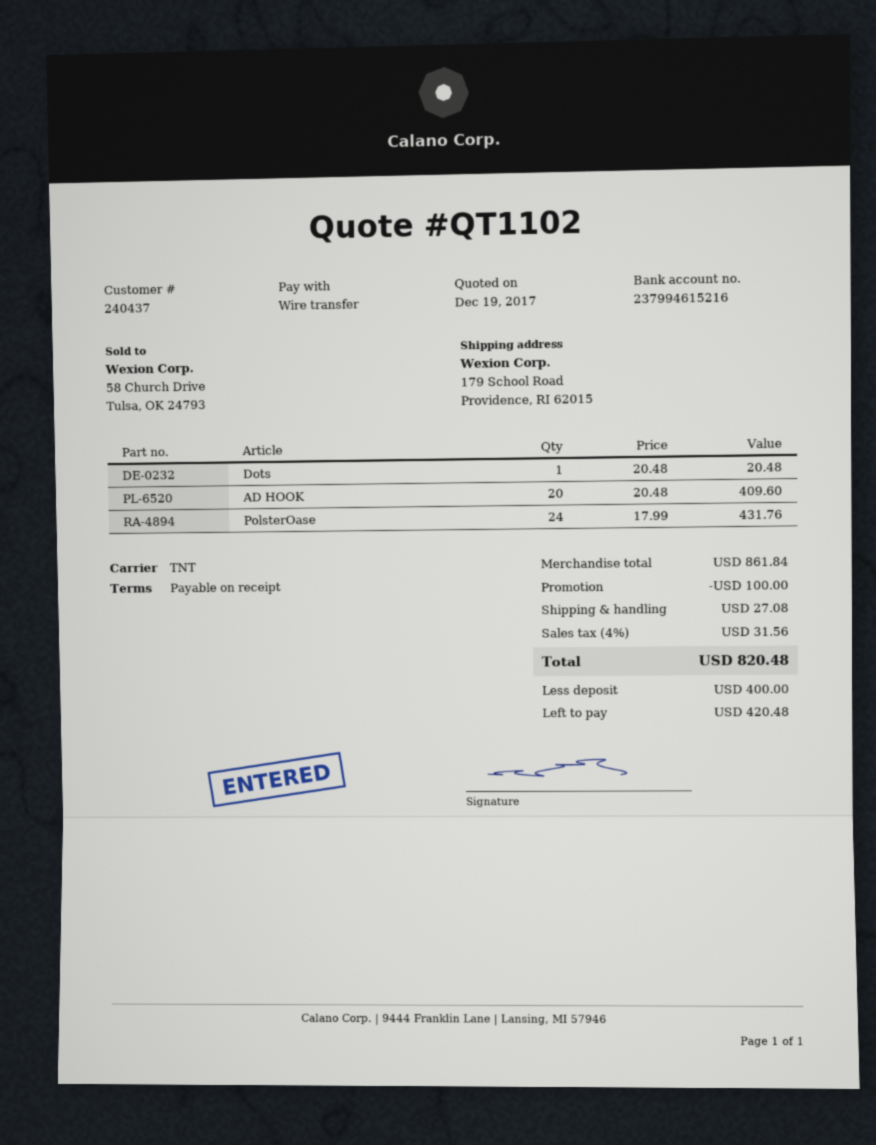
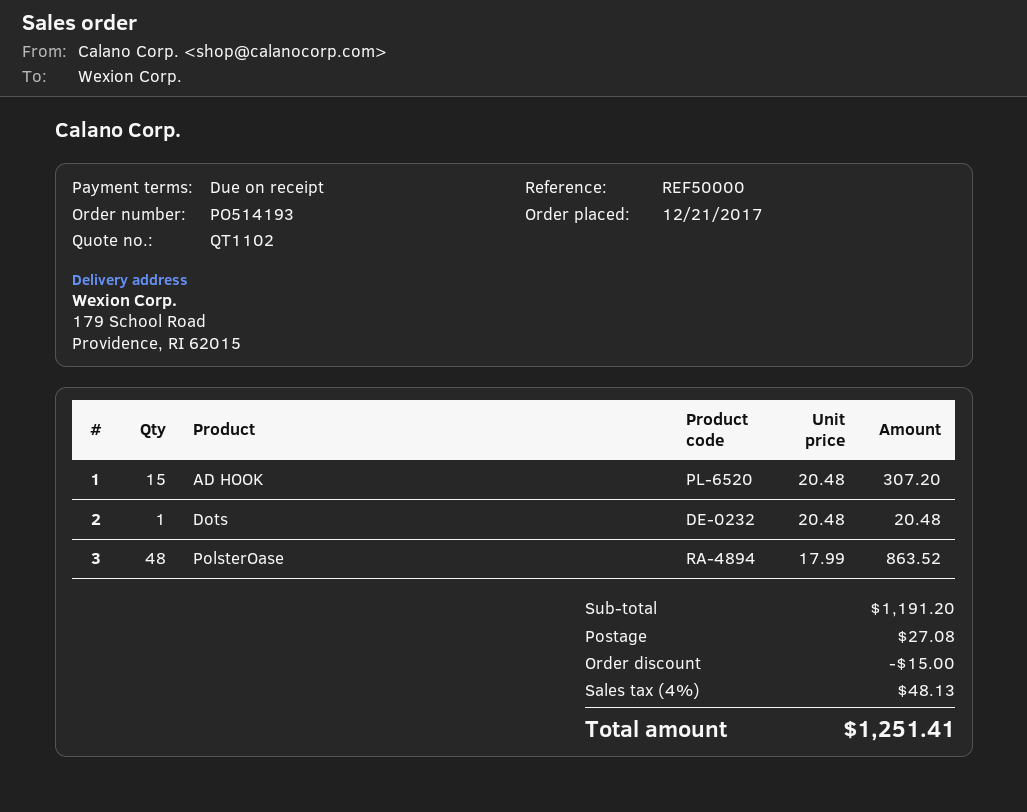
AD HOOK: 20 x 20.48 = 409.60 -> 15 x 20.48 = 307.20
PolsterOase: 24 x 17.99 = 431.76 -> 48 x 17.99 = 863.52
subtotal: 861.84 -> 1191.20
discount: 100.00 -> 15.00
tax: 4% = 31.56 -> 4% = 48.13
total: 820.48 -> 1251.41

